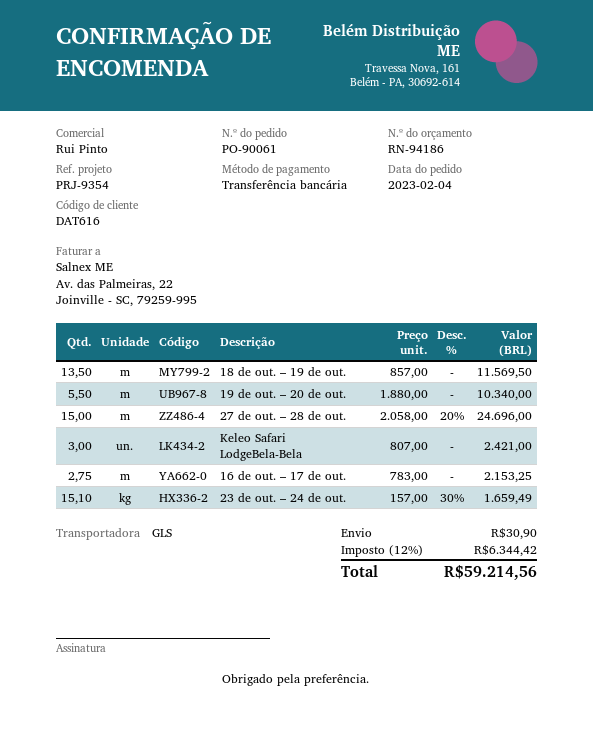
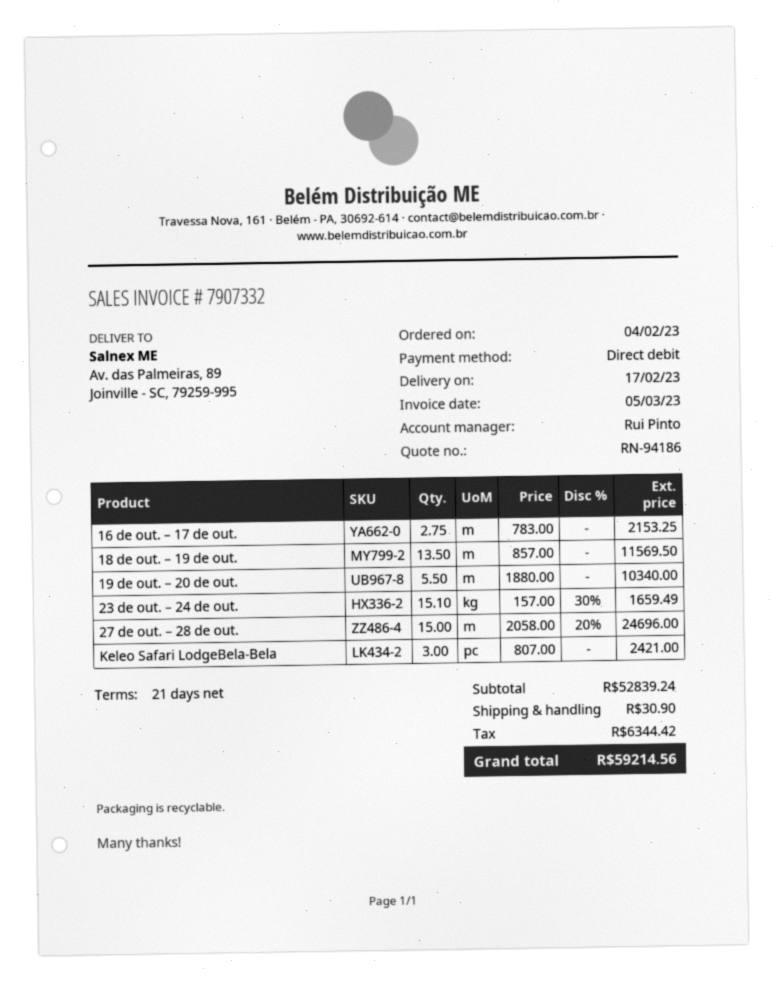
payment method: bank transfer -> direct debit

